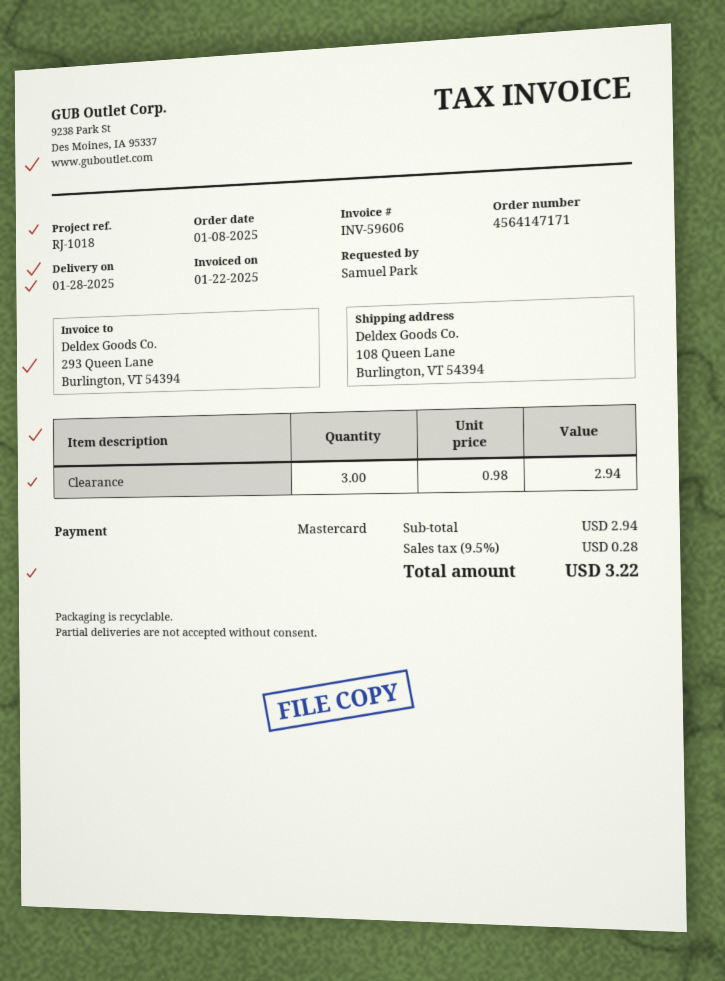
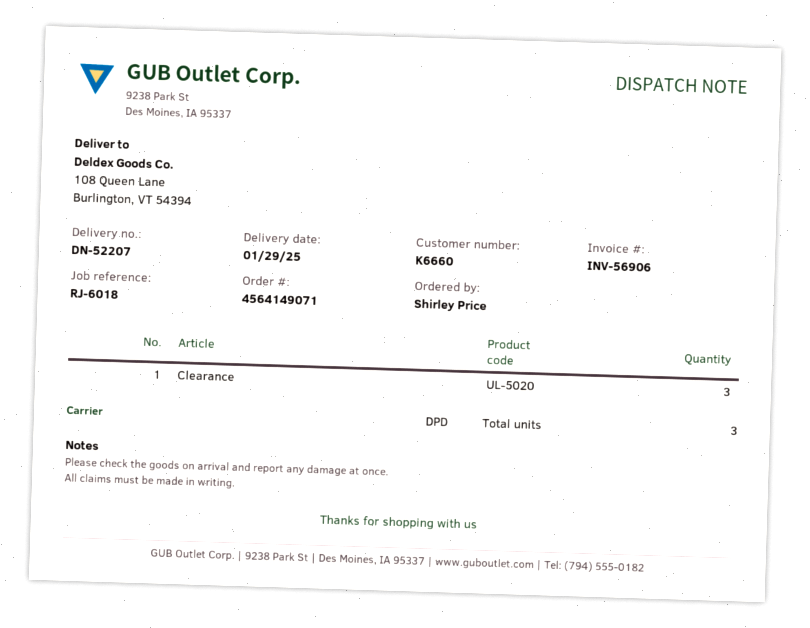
order number: 4564147171 -> 4564149071
delivery date: 2025-01-28 -> 2025-01-29
invoice number: INV-59606 -> INV-56906
reference: RJ-1018 -> RJ-6018
ordered by: Samuel Park -> Shirley Price

